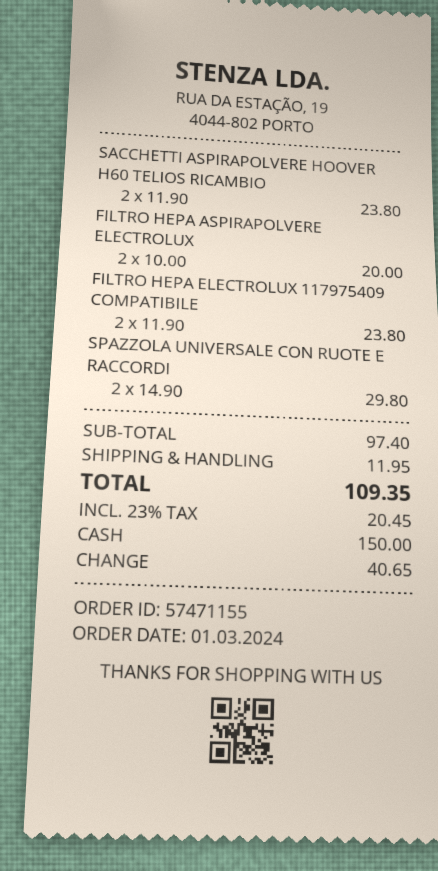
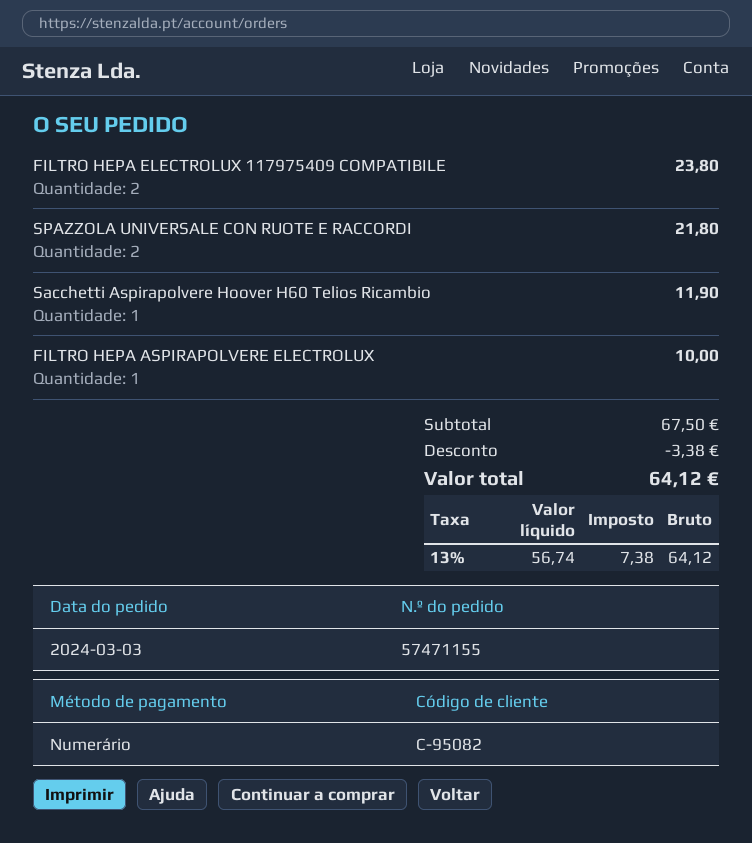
order date: 2024-03-01 -> 2024-03-03
SACCHETTI ASPIRAPOLVERE HOOVER H60 TELIOS RICAMBIO: 2 for 23.80 -> 1 for 11.90
FILTRO HEPA ASPIRAPOLVERE ELECTROLUX: 2 for 20.00 -> 1 for 10.00
SPAZZOLA UNIVERSALE CON RUOTE E RACCORDI: 2 for 29.80 -> 2 for 21.80
subtotal: 97.40 -> 67.50
discount: none -> 3.38
shipping: 11.95 -> none
tax: 23% = 20.45 -> 13% = 7.38
total: 109.35 -> 64.12

